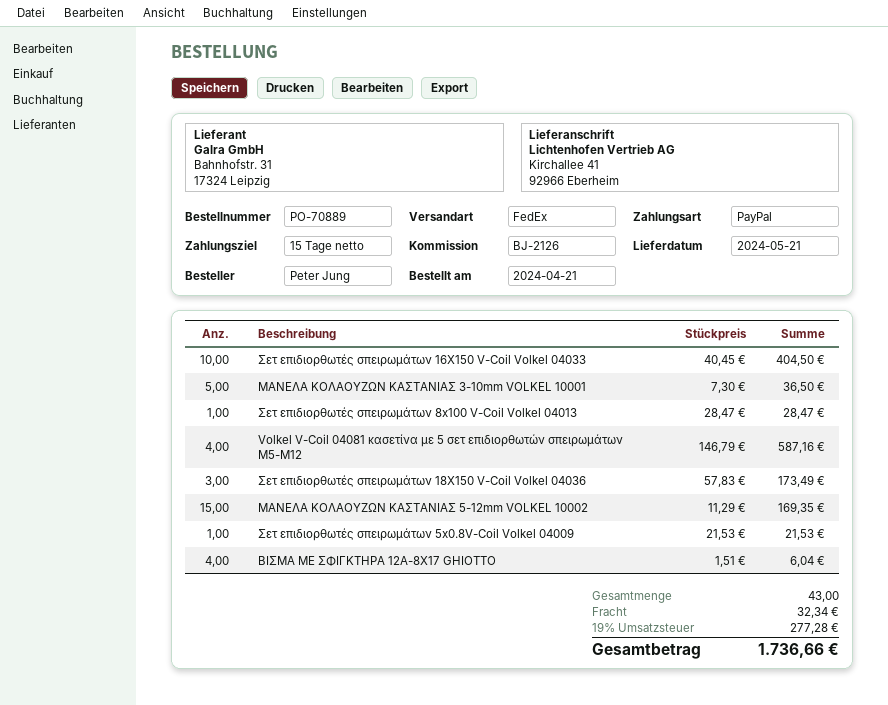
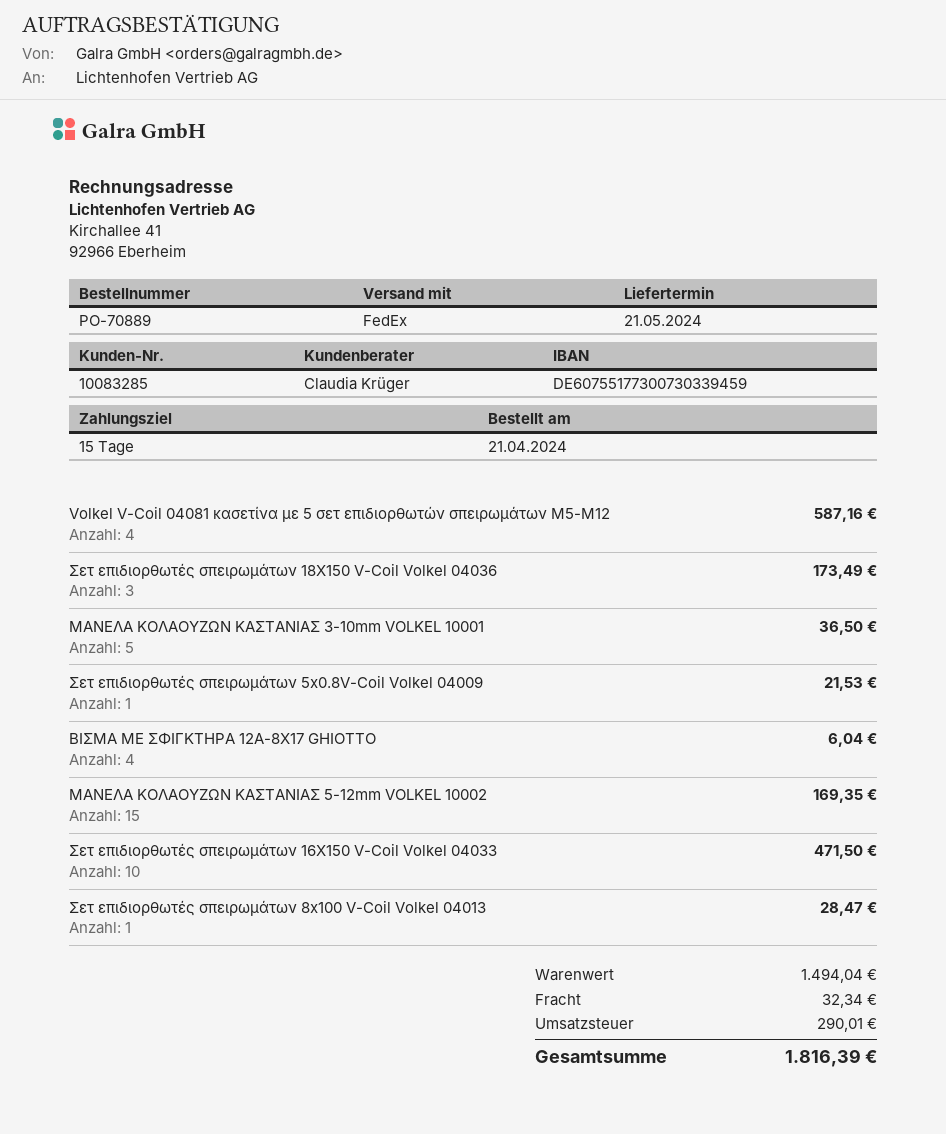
Σετ επιδιορθωτές σπειρωμάτων 16X150 V-Coil Volkel 04033: 10 for 404.50 -> 10 for 471.50
tax: 277.28 -> 290.01
total: 1736.66 -> 1816.39

